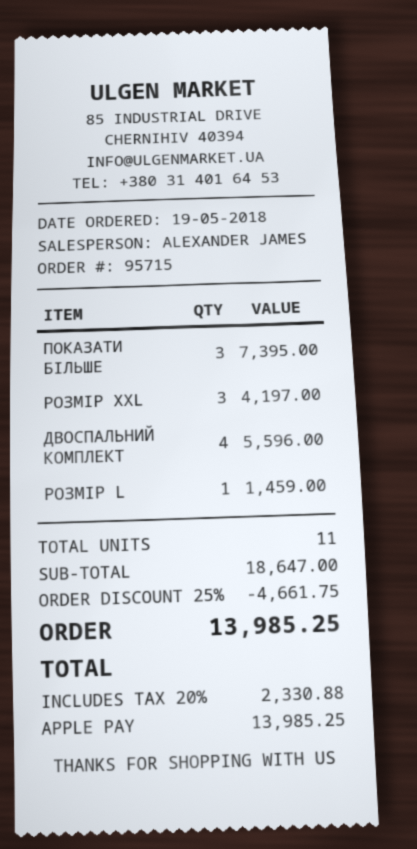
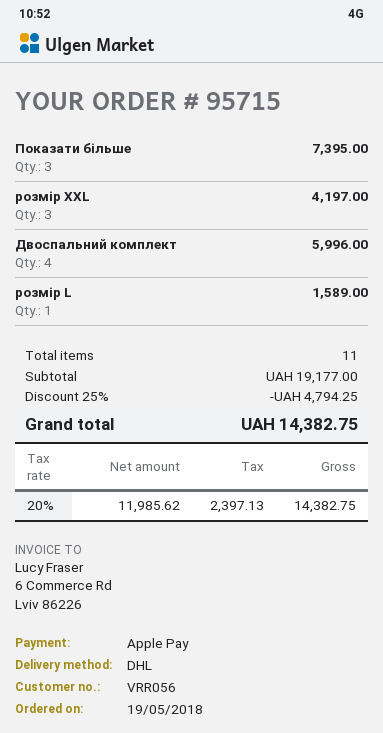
ДВОСПАЛЬНИЙ КОМПЛЕКТ: 4 for 5596.00 -> 4 for 5996.00
РОЗМІР L: 1 for 1459.00 -> 1 for 1589.00
subtotal: 18647.00 -> 19177.00
discount: 25% = 4661.75 -> 25% = 4794.25
tax: 20% = 2330.88 -> 20% = 2397.13
total: 13985.25 -> 14382.75

